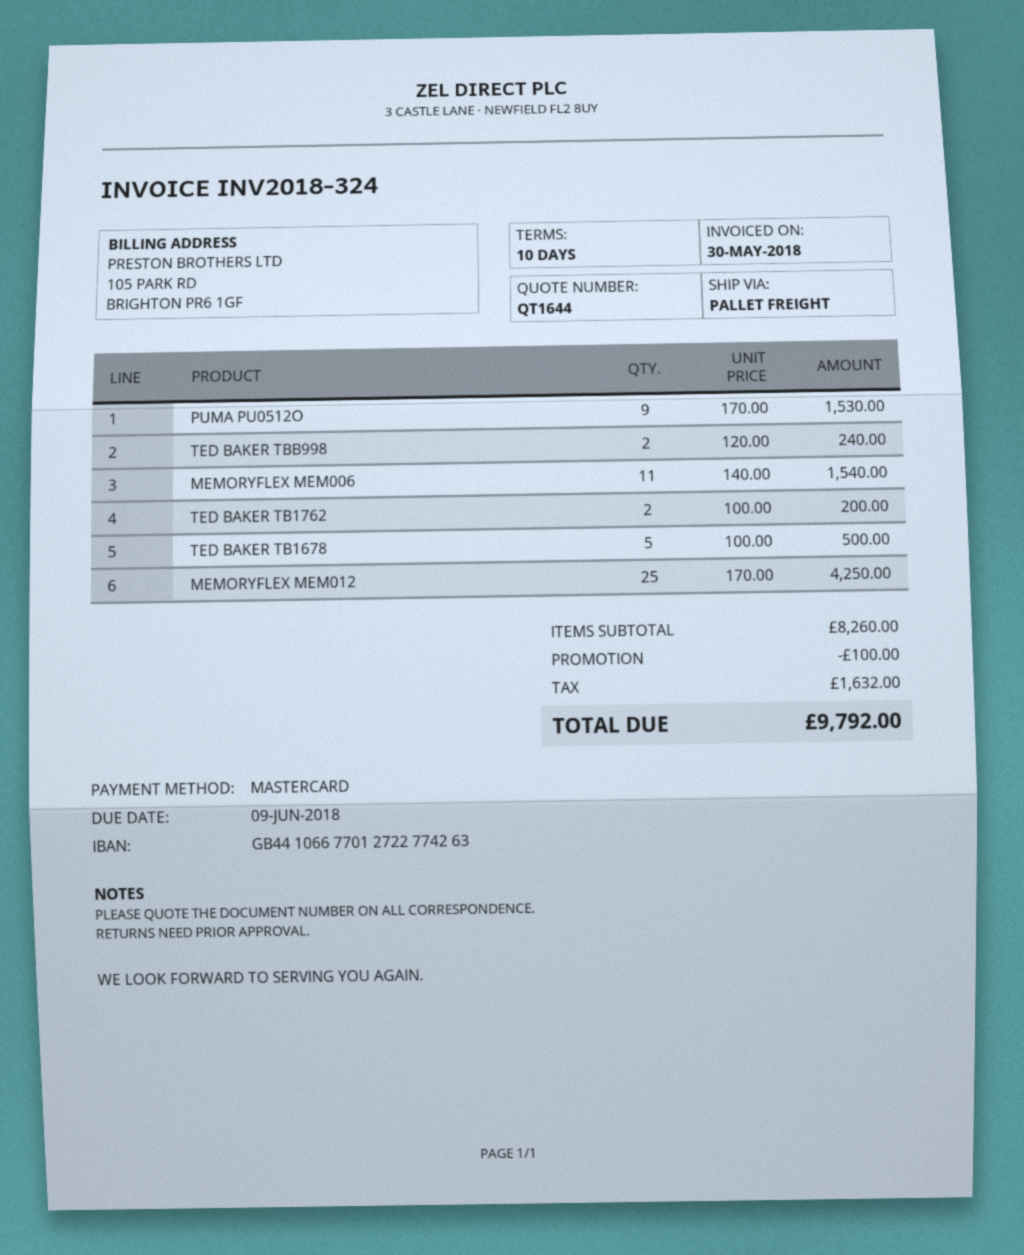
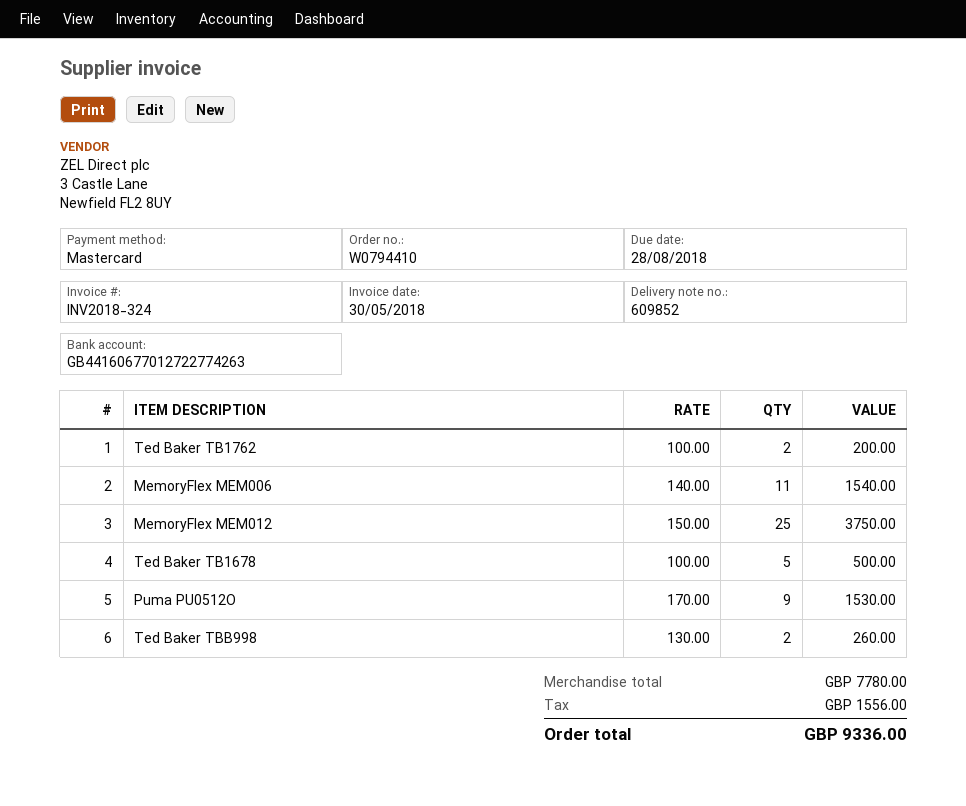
due date: 2018-06-09 -> 2018-08-28
bank account: GB44106677012722774263 -> GB44160677012722774263
TED BAKER TBB998: 2 x 120.00 = 240.00 -> 2 x 130.00 = 260.00
MEMORYFLEX MEM012: 25 x 170.00 = 4250.00 -> 25 x 150.00 = 3750.00
subtotal: 8260.00 -> 7780.00
discount: 100.00 -> none
tax: 1632.00 -> 1556.00
total: 9792.00 -> 9336.00

